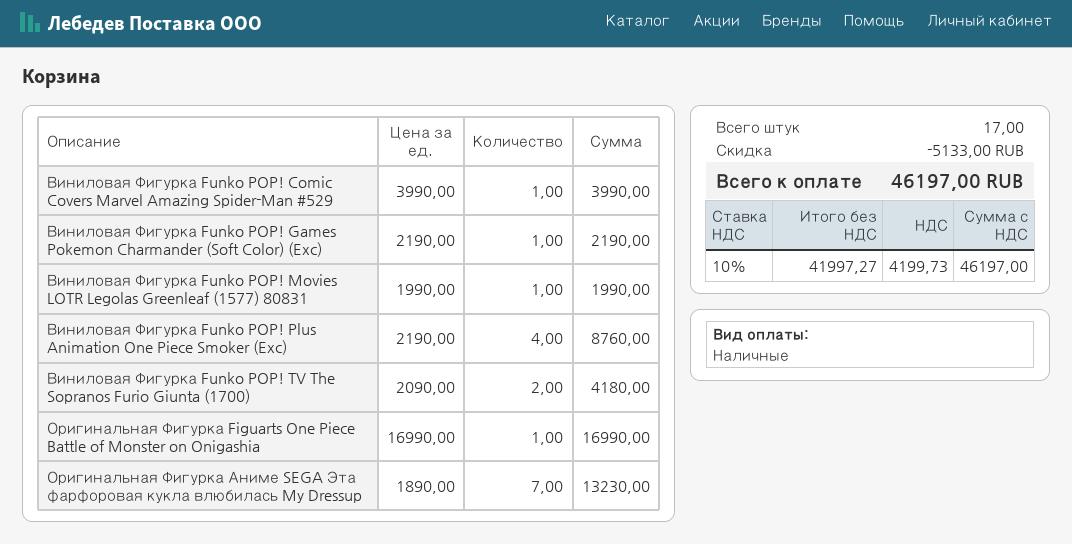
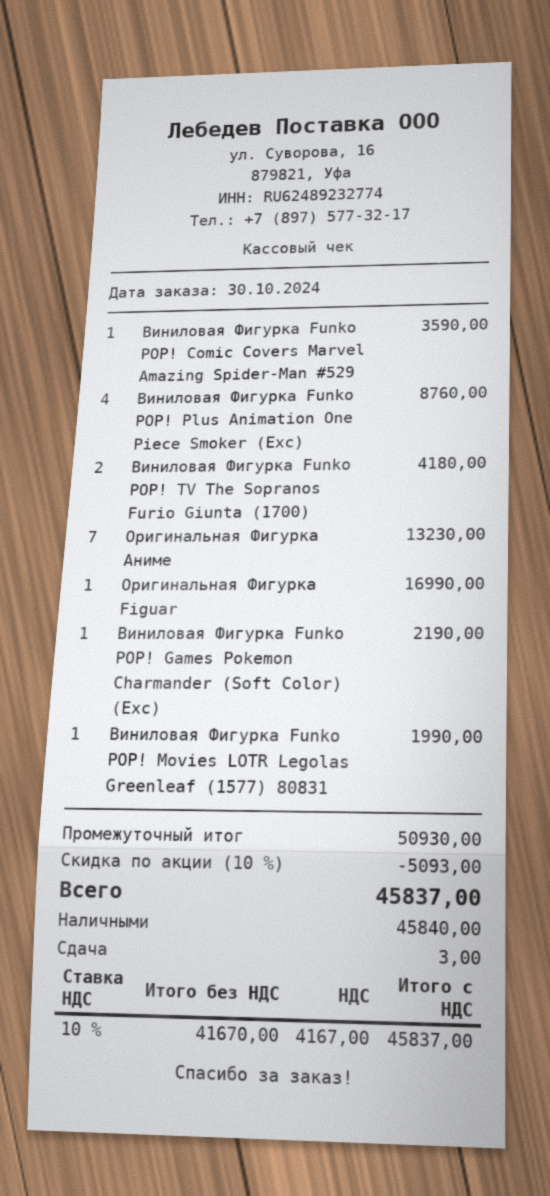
Виниловая Фигурка Funko POP! Comic Covers Marvel Amazing Spider-Man #529: 1 for 3990.00 -> 1 for 3590.00
discount: 5133.00 -> 5093.00
net: 41997.27 -> 41670.00
tax: 10% = 4199.73 -> 10% = 4167.00
total: 46197.00 -> 45837.00

